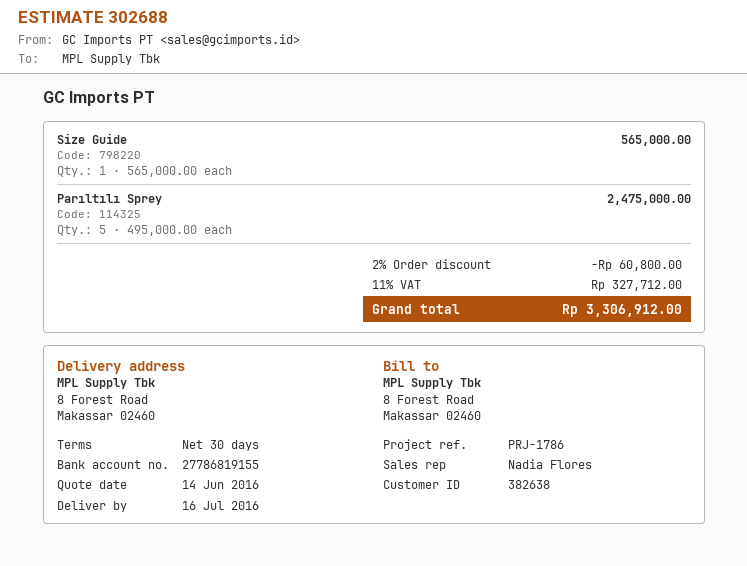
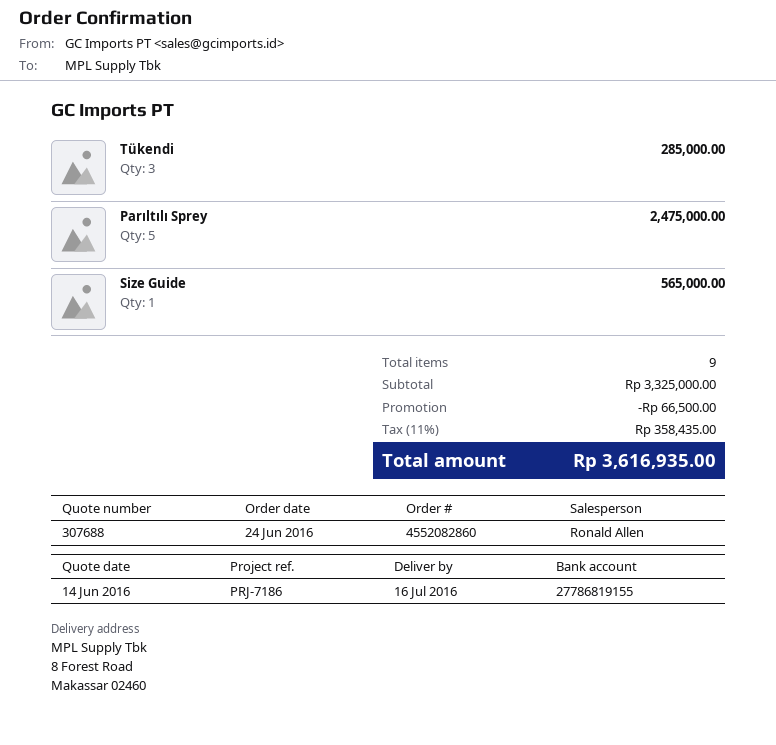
quote number: 302688 -> 307688
reference: PRJ-1786 -> PRJ-7186
sales rep: Nadia Flores -> Ronald Allen
Tükendi: none -> 3 for 285000.00
discount: 60800.00 -> 66500.00
tax: 11% = 327712.00 -> 11% = 358435.00
total: 3306912.00 -> 3616935.00

